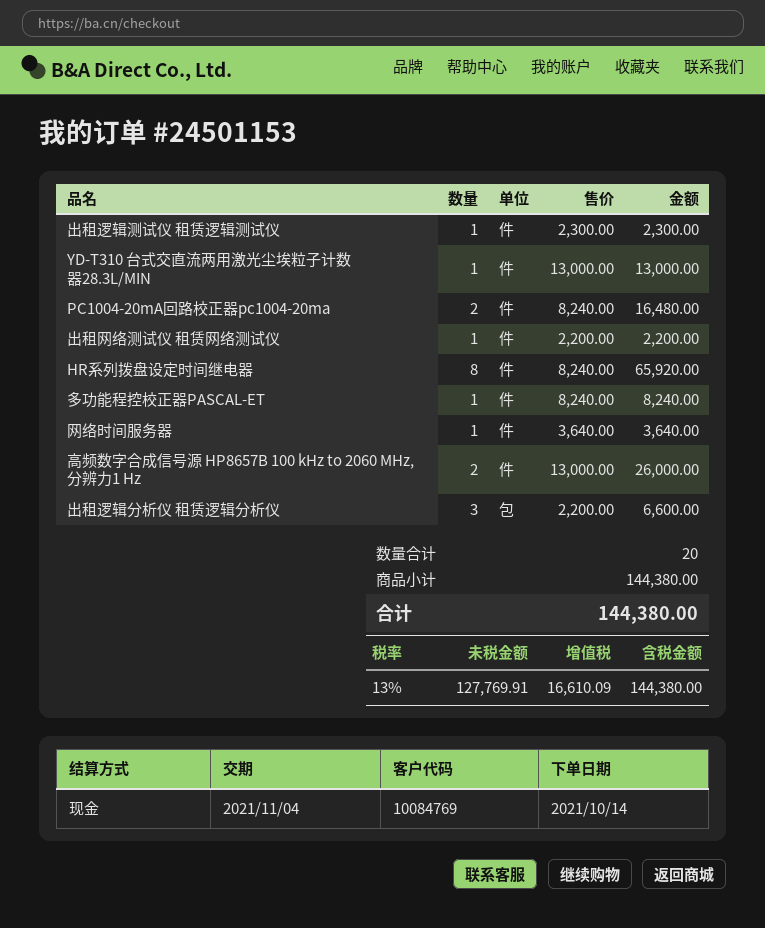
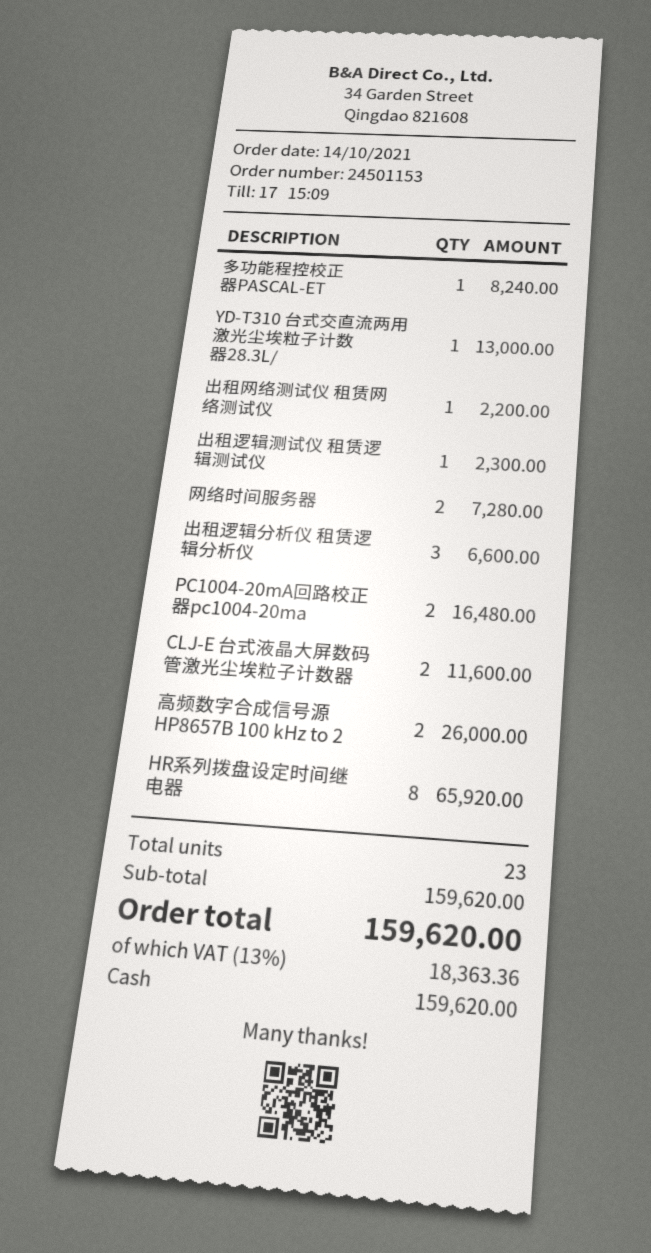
网络时间服务器: 1 for 3640.00 -> 2 for 7280.00
CLJ-E 台式液晶大屏数码管激光尘埃粒子计数器: none -> 2 for 11600.00
total quantity: 20 -> 23
subtotal: 144380.00 -> 159620.00
tax: 13% = 16610.09 -> 13% = 18363.36
total: 144380.00 -> 159620.00

